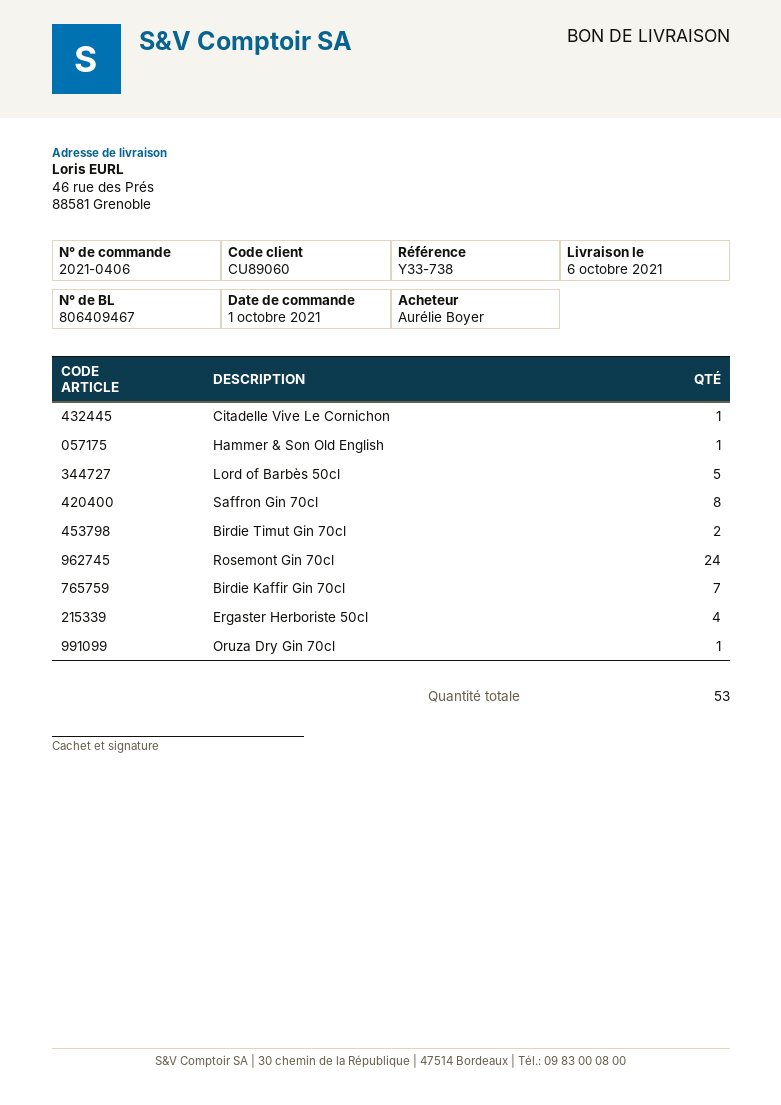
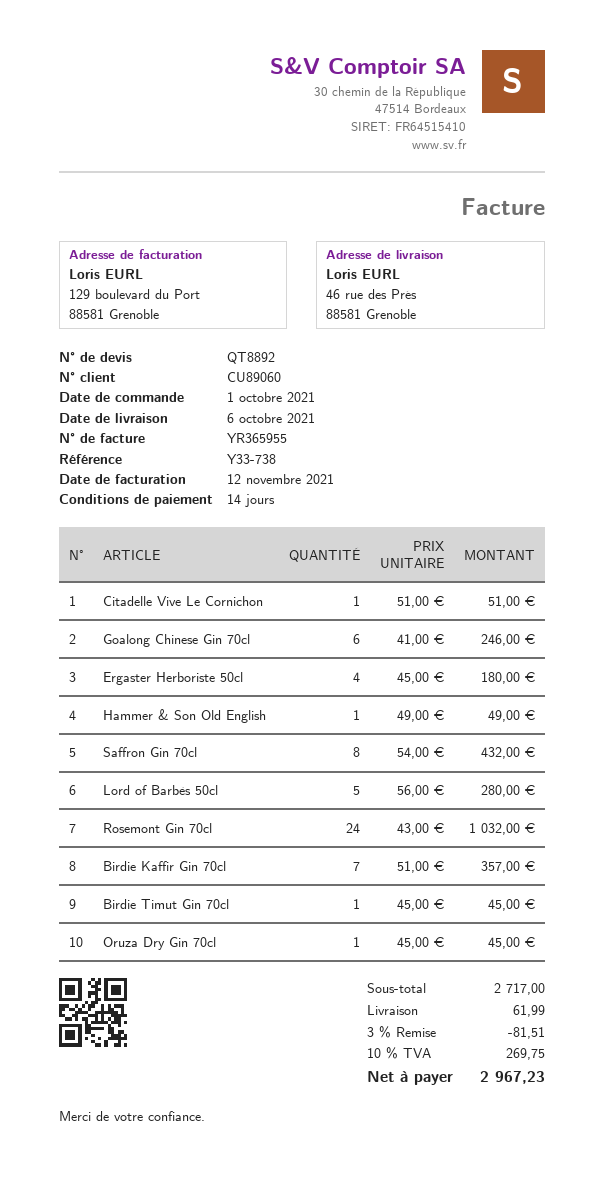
Birdie Timut Gin 70cl: 2 -> 1
Goalong Chinese Gin 70cl: none -> 6

